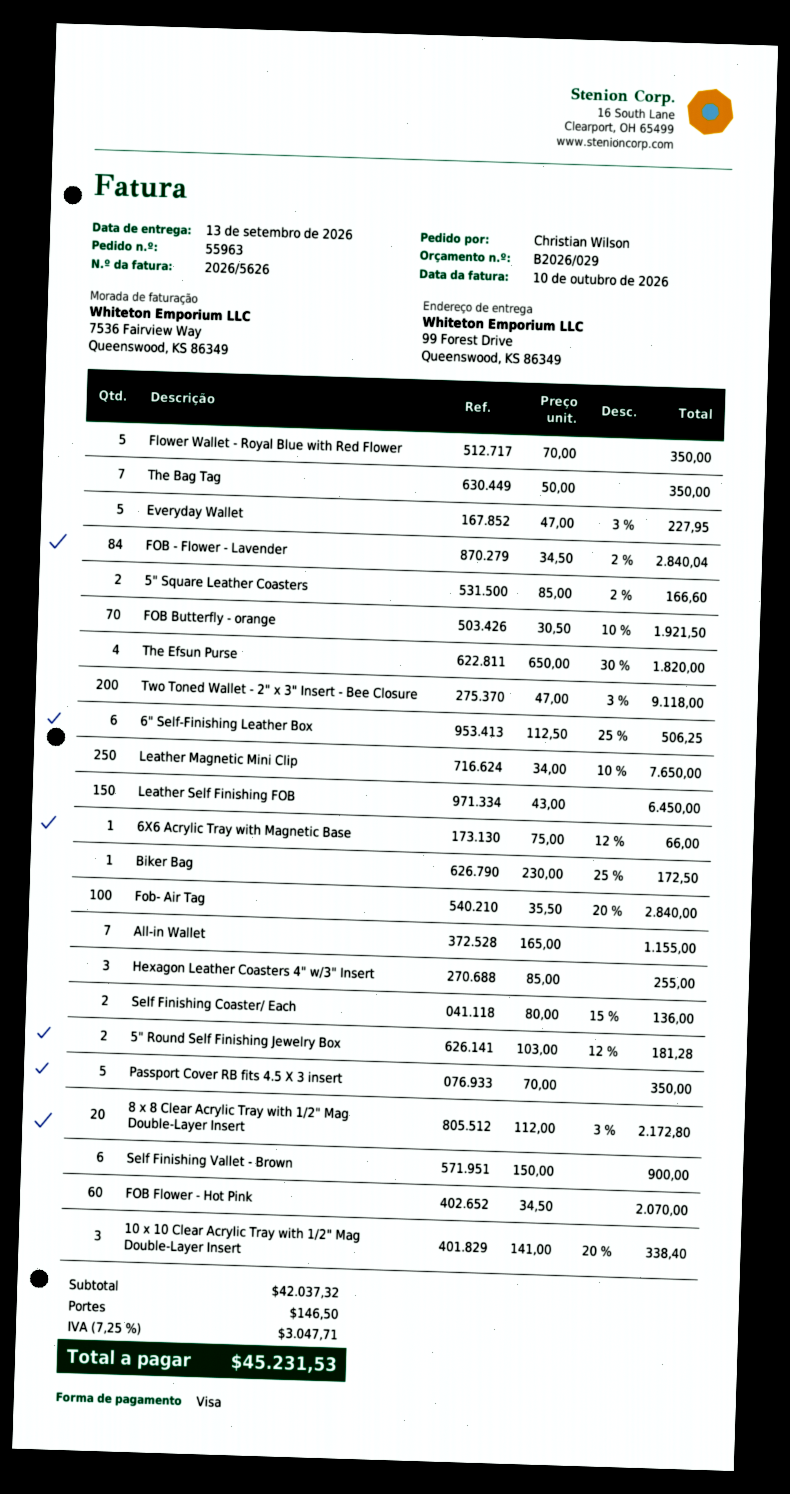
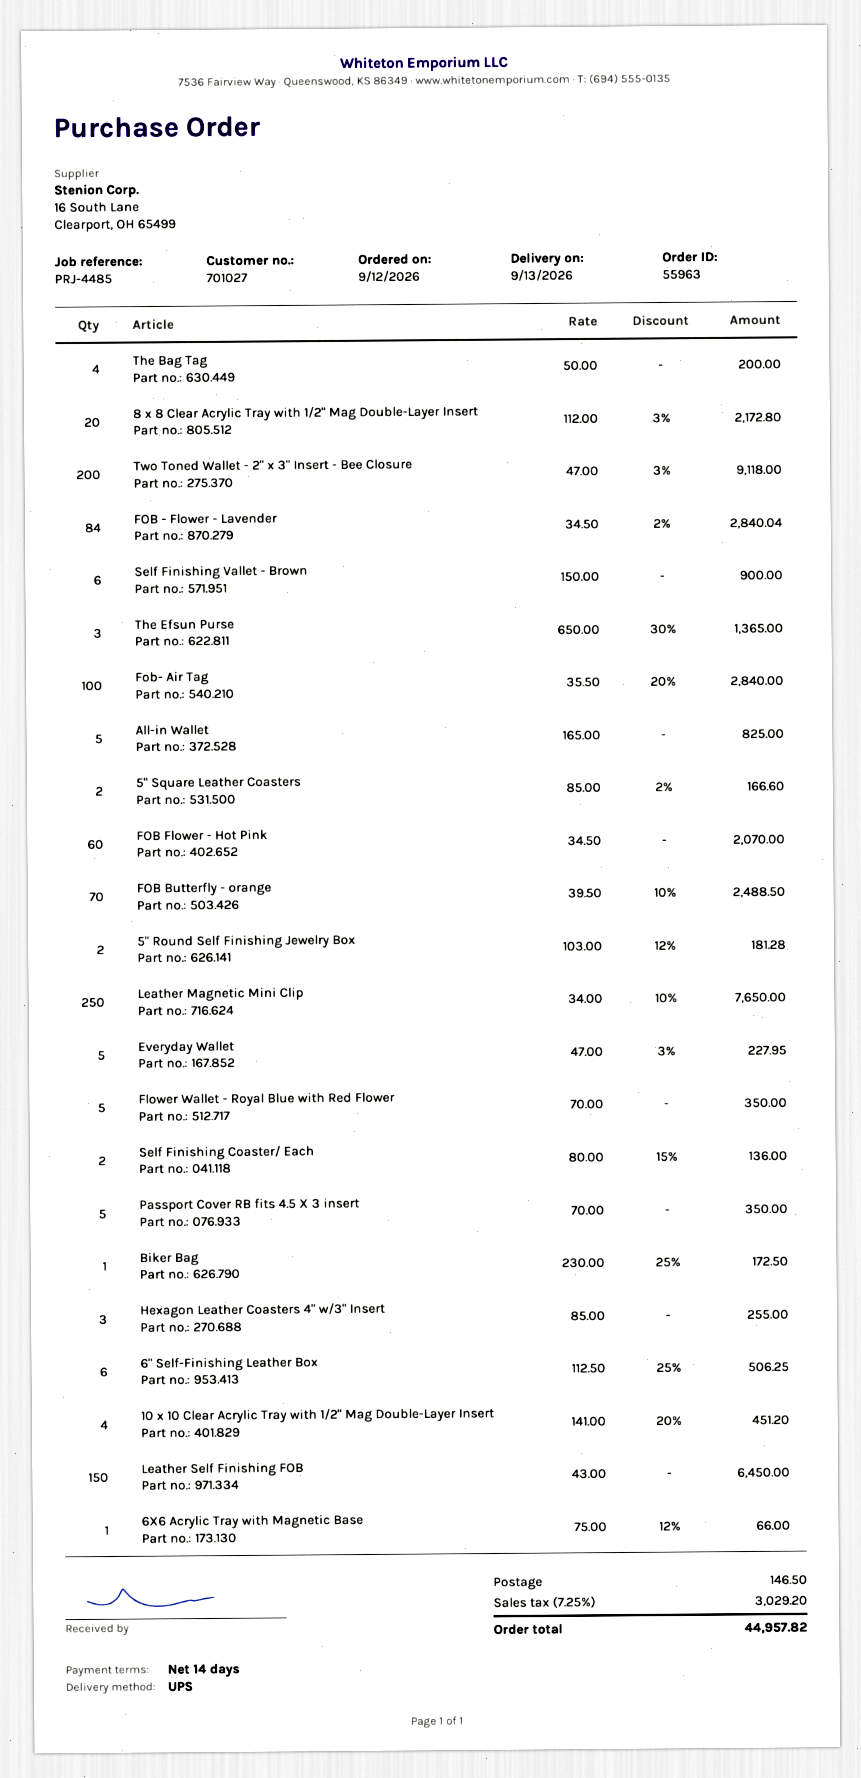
The Bag Tag: 7 x 50.00 = 350.00 -> 4 x 50.00 = 200.00
FOB Butterfly - orange: 70 x 30.50 - 10% = 1921.50 -> 70 x 39.50 - 10% = 2488.50
The Efsun Purse: 4 x 650.00 - 30% = 1820.00 -> 3 x 650.00 - 30% = 1365.00
All-in Wallet: 7 x 165.00 = 1155.00 -> 5 x 165.00 = 825.00
10 x 10 Clear Acrylic Tray with 1/2" Mag Double-Layer Insert: 3 x 141.00 - 20% = 338.40 -> 4 x 141.00 - 20% = 451.20
tax: 7.25% = 3047.71 -> 7.25% = 3029.20
total: 45231.53 -> 44957.82

